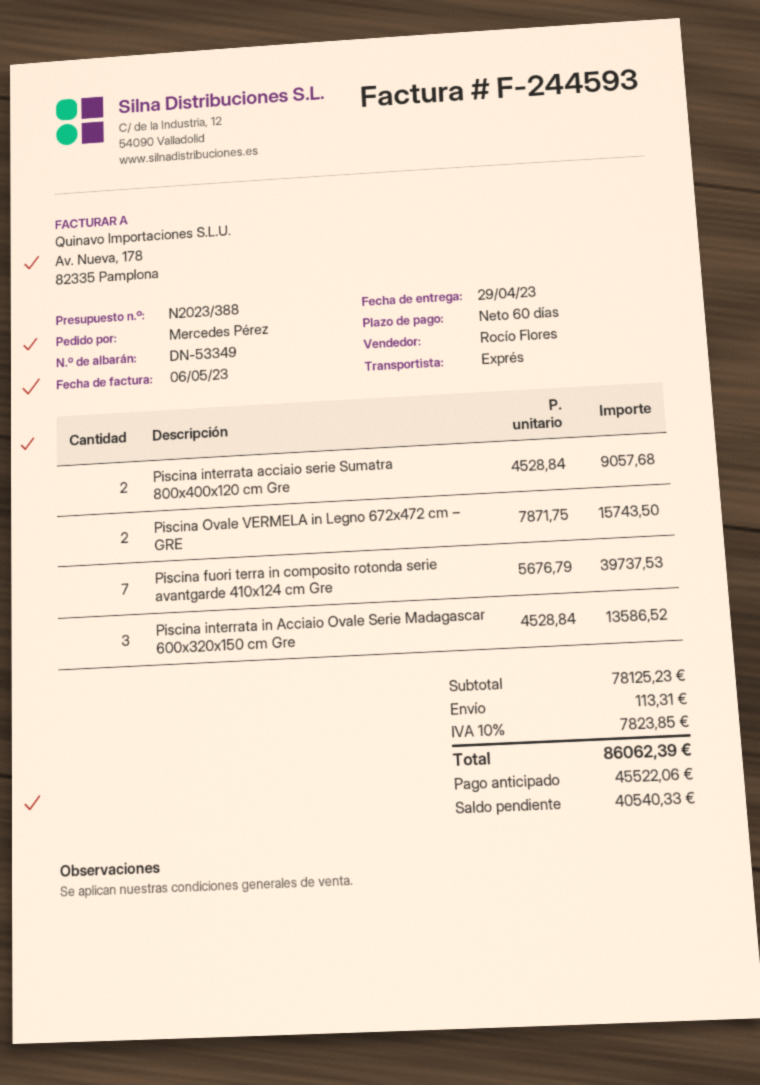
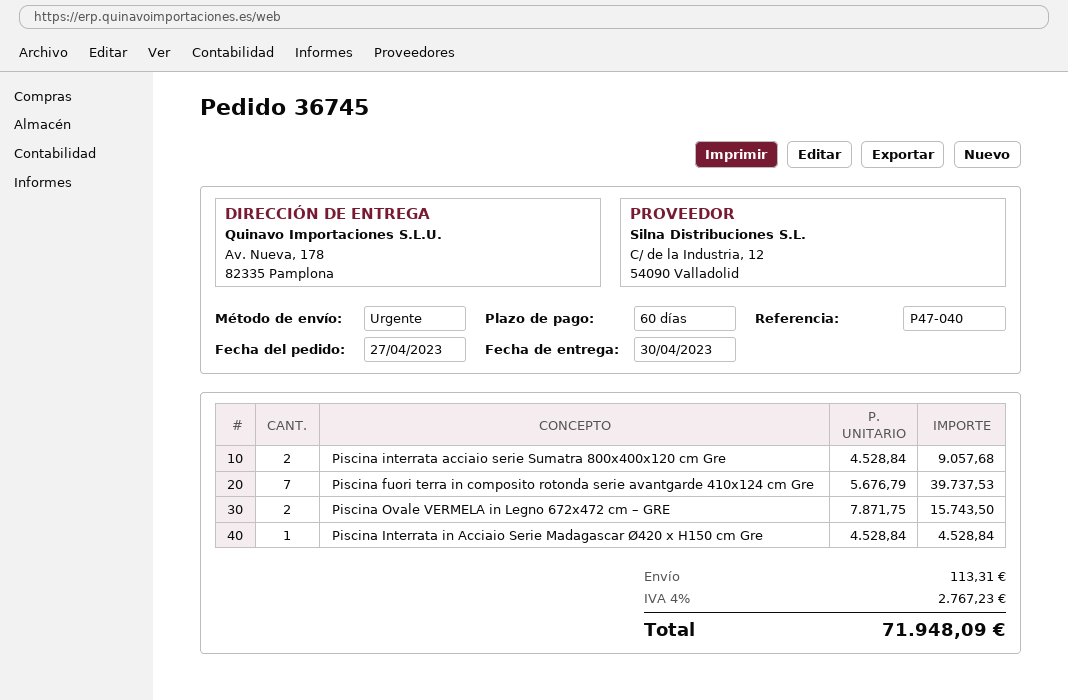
delivery date: 2023-04-29 -> 2023-04-30
Piscina interrata in Acciaio Ovale Serie Madagascar 600x320x150 cm Gre: 3 x 4528.84 = 13586.52 -> none
Piscina Interrata in Acciaio Serie Madagascar Ø420 x H150 cm Gre: none -> 1 x 4528.84 = 4528.84
tax: 10% = 7823.85 -> 4% = 2767.23
total: 86062.39 -> 71948.09

